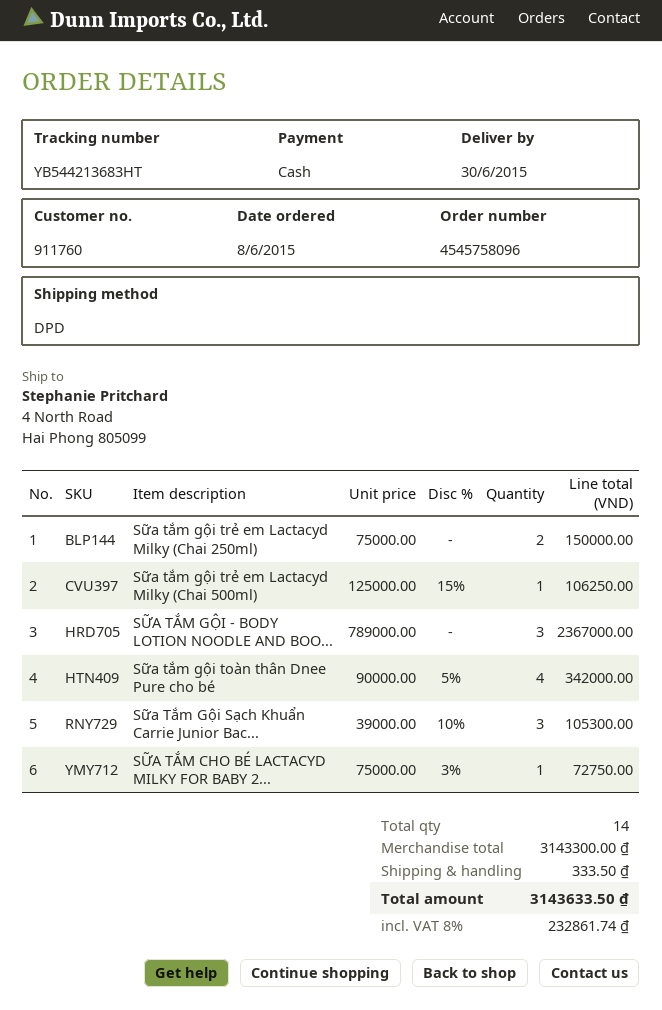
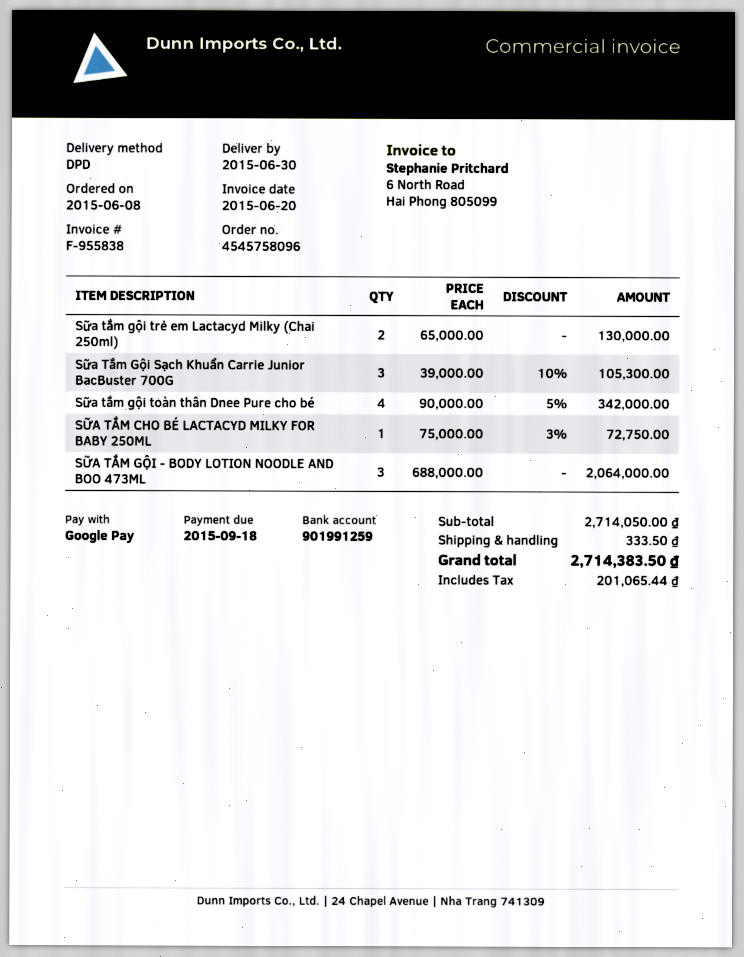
payment method: cash -> Google Pay
Sữa tắm gội trẻ em Lactacyd Milky (Chai 250ml): 2 x 75000.00 = 150000.00 -> 2 x 65000.00 = 130000.00
Sữa tắm gội trẻ em Lactacyd Milky (Chai 500ml): 1 x 125000.00 - 15% = 106250.00 -> none
SỮA TẮM GỘI - BODY LOTION NOODLE AND BOO...: 3 x 789000.00 = 2367000.00 -> 3 x 688000.00 = 2064000.00
subtotal: 3143300.00 -> 2714050.00
tax: 232861.74 -> 201065.44
total: 3143633.50 -> 2714383.50

